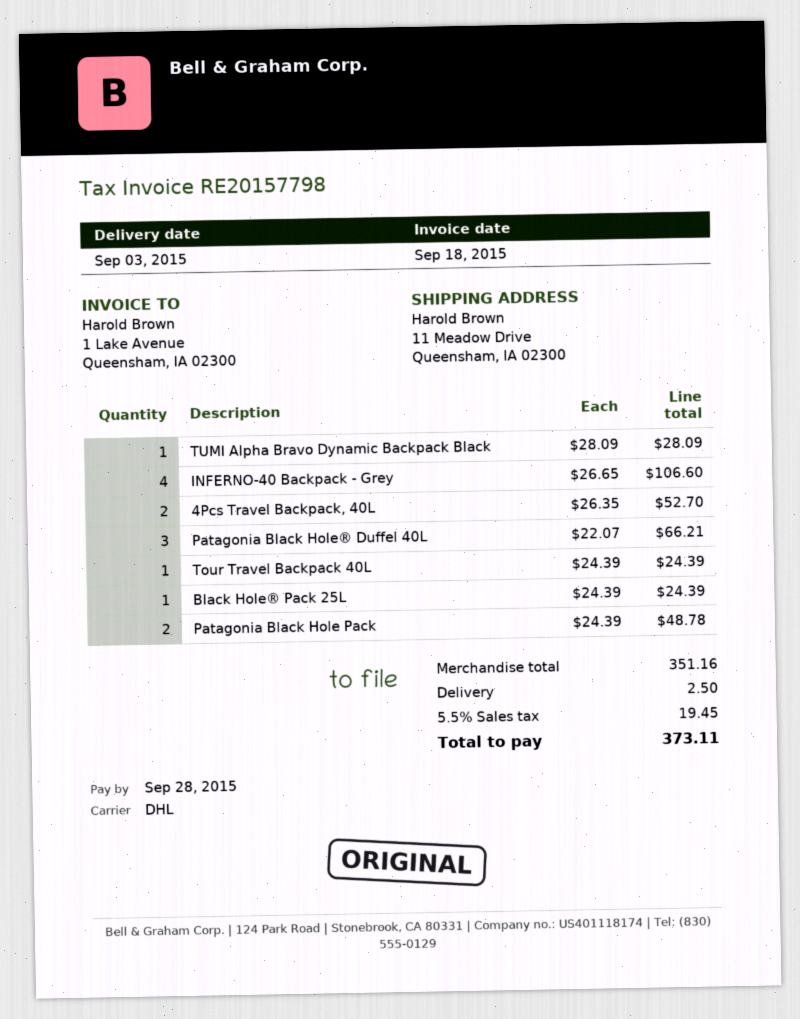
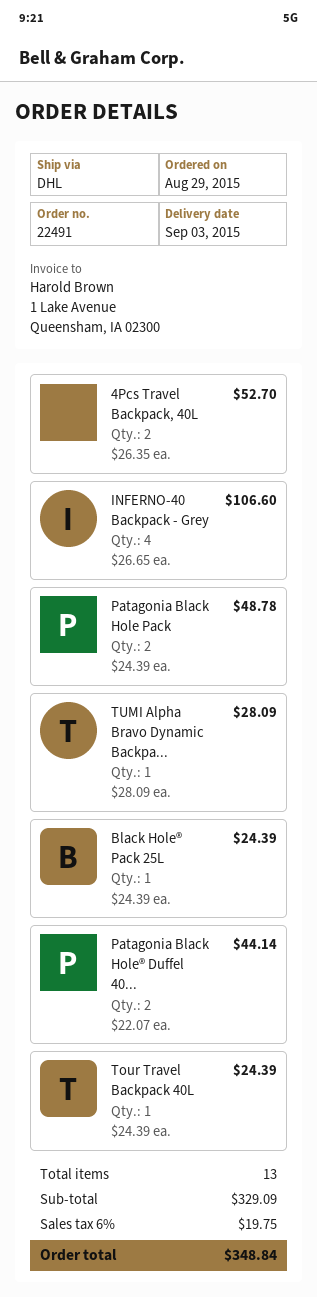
Patagonia Black Hole® Duffel 40L: 3 x 22.07 = 66.21 -> 2 x 22.07 = 44.14
subtotal: 351.16 -> 329.09
shipping: 2.50 -> none
tax: 5.5% = 19.45 -> 6% = 19.75
total: 373.11 -> 348.84

